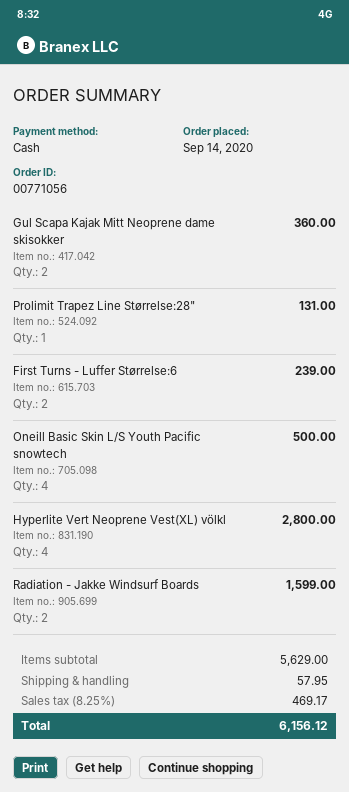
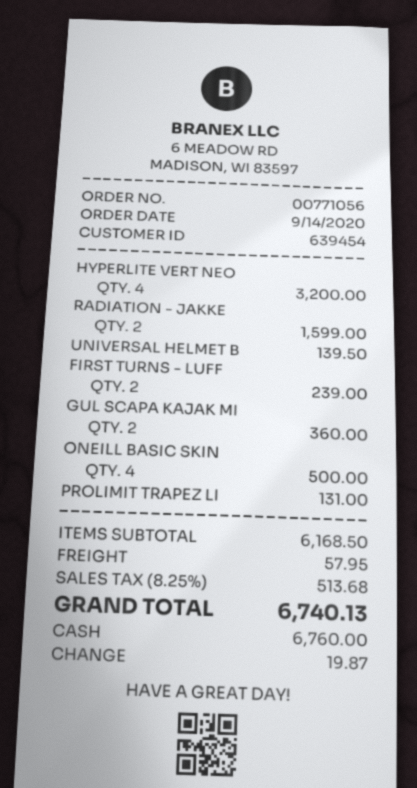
Hyperlite Vert Neoprene Vest(XL) völkl: 4 for 2800.00 -> 4 for 3200.00
UNIVERSAL HELMET B: none -> 1 for 139.50
subtotal: 5629.00 -> 6168.50
tax: 8.25% = 469.17 -> 8.25% = 513.68
total: 6156.12 -> 6740.13

